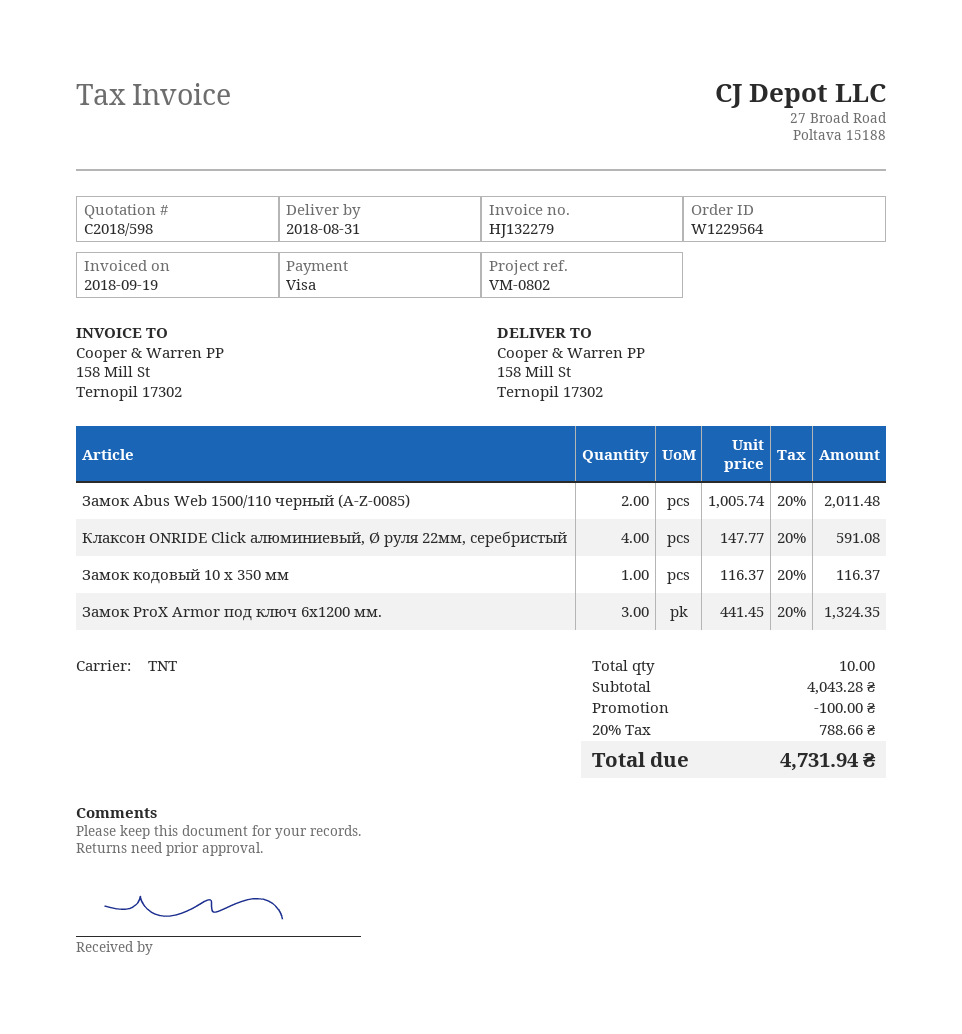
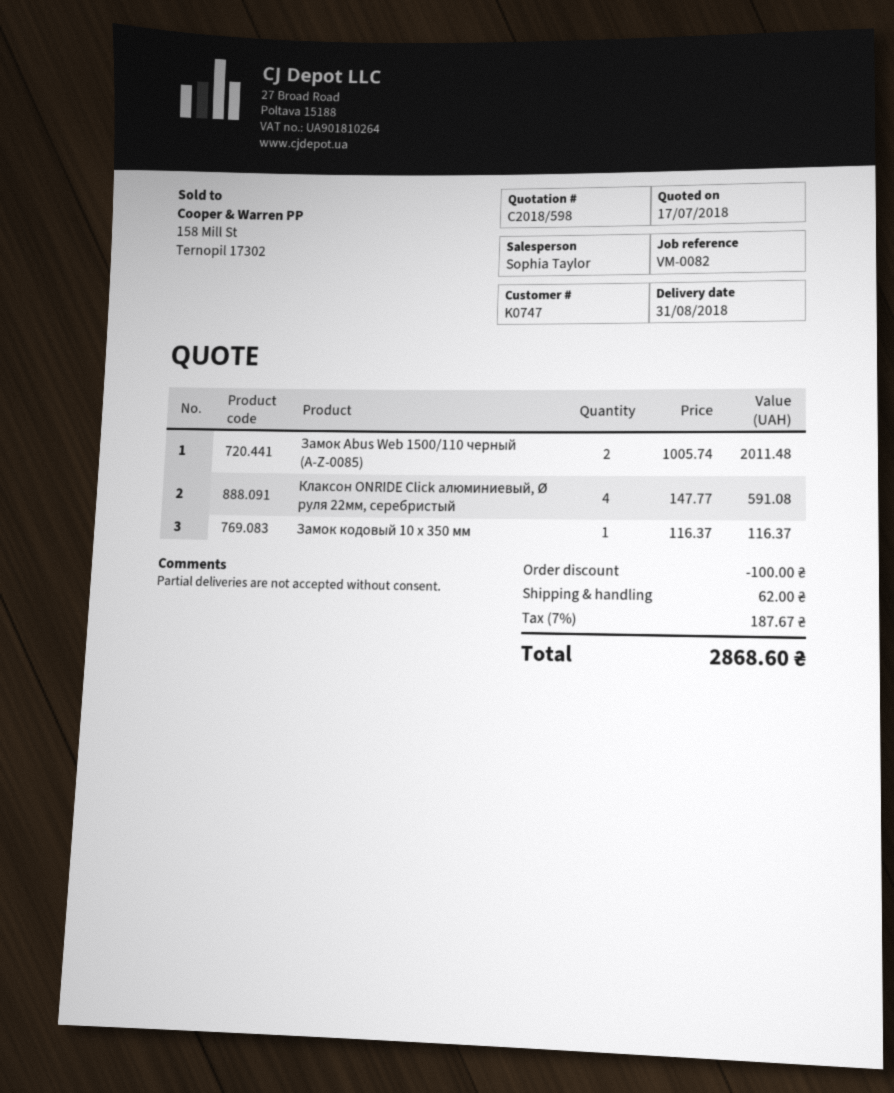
reference: VM-0802 -> VM-0082
Замок ProX Armor под ключ 6х1200 мм.: 3 x 441.45 = 1324.35 -> none
shipping: none -> 62.00
tax: 20% = 788.66 -> 7% = 187.67
total: 4731.94 -> 2868.60

